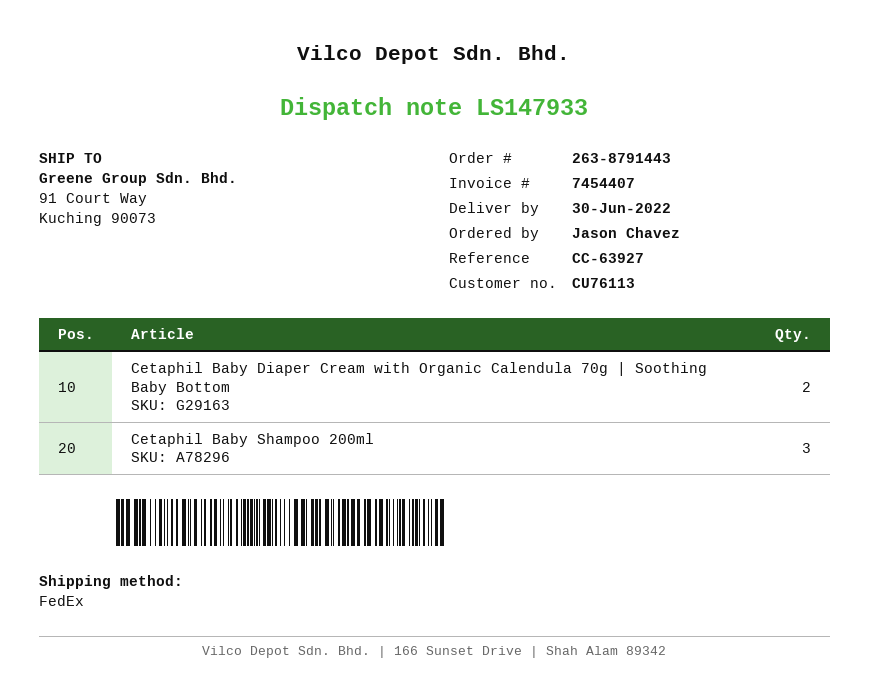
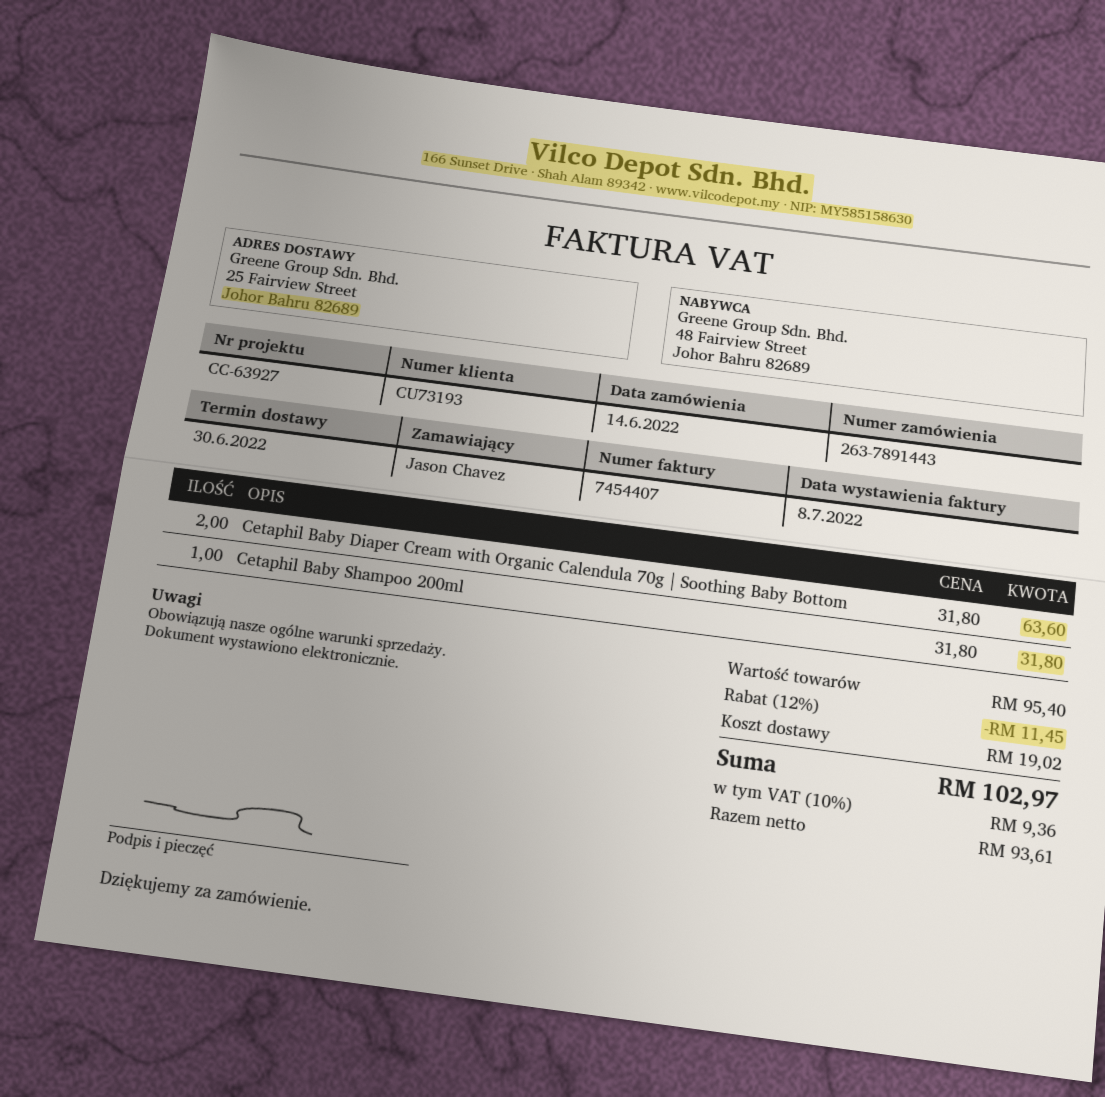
order number: 263-8791443 -> 263-7891443
customer number: CU76113 -> CU73193
ship to: 91 Court Way, Kuching 90073 -> 25 Fairview Street, Johor Bahru 82689
Cetaphil Baby Shampoo 200ml: 3 -> 1

